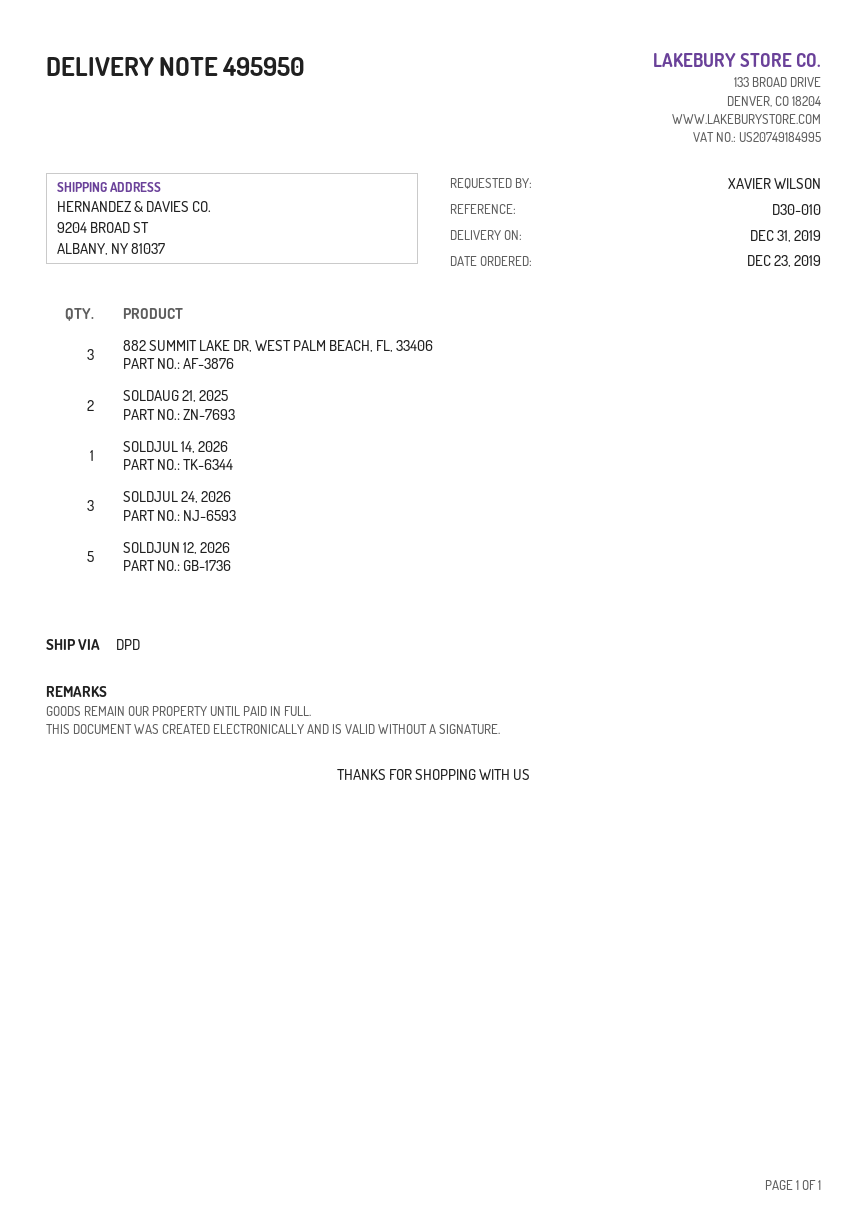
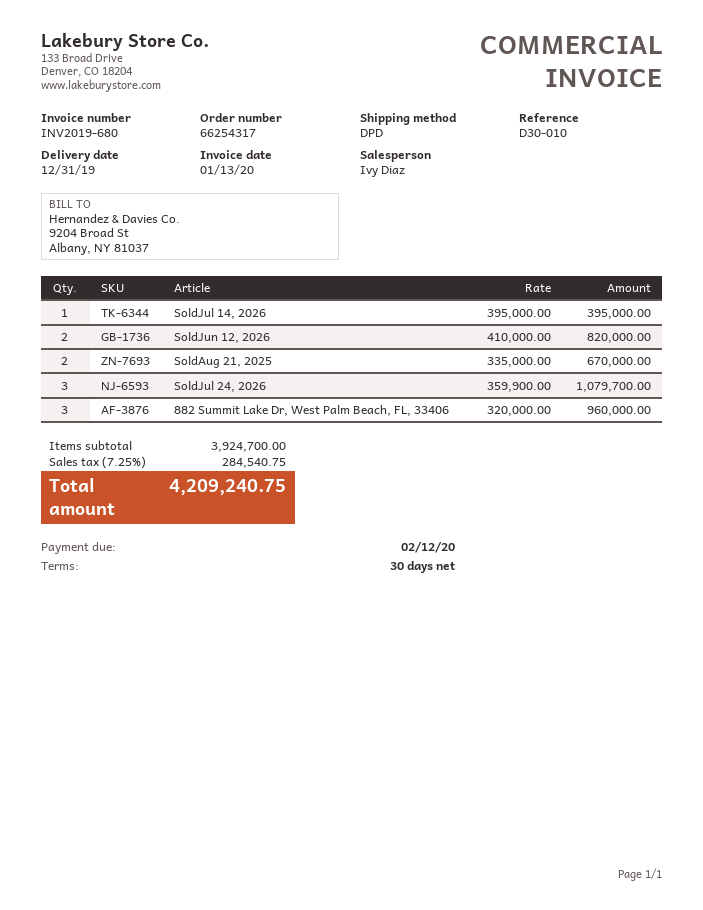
SOLDJUN 12, 2026: 5 -> 2

